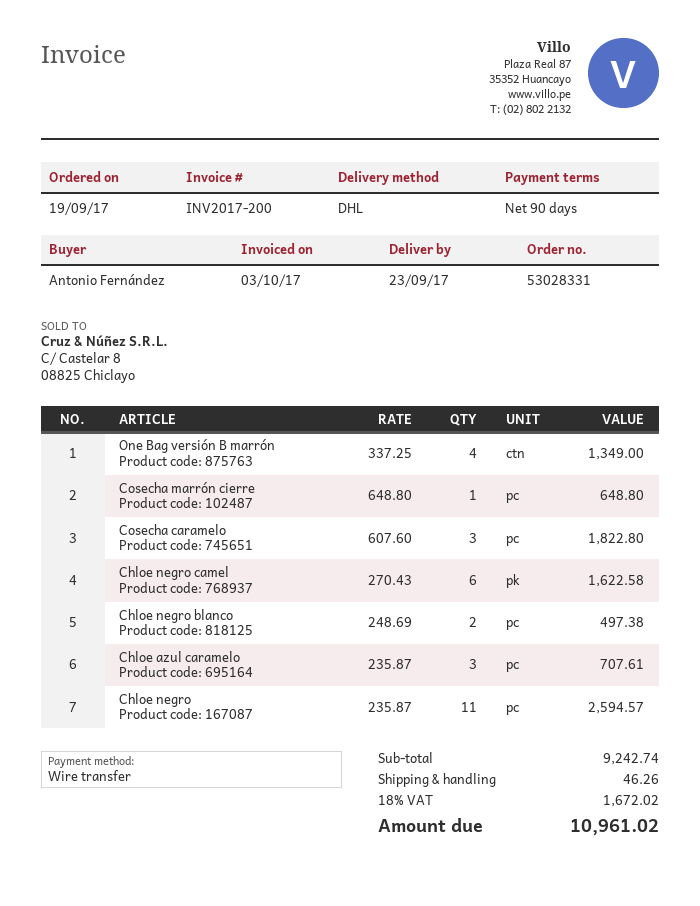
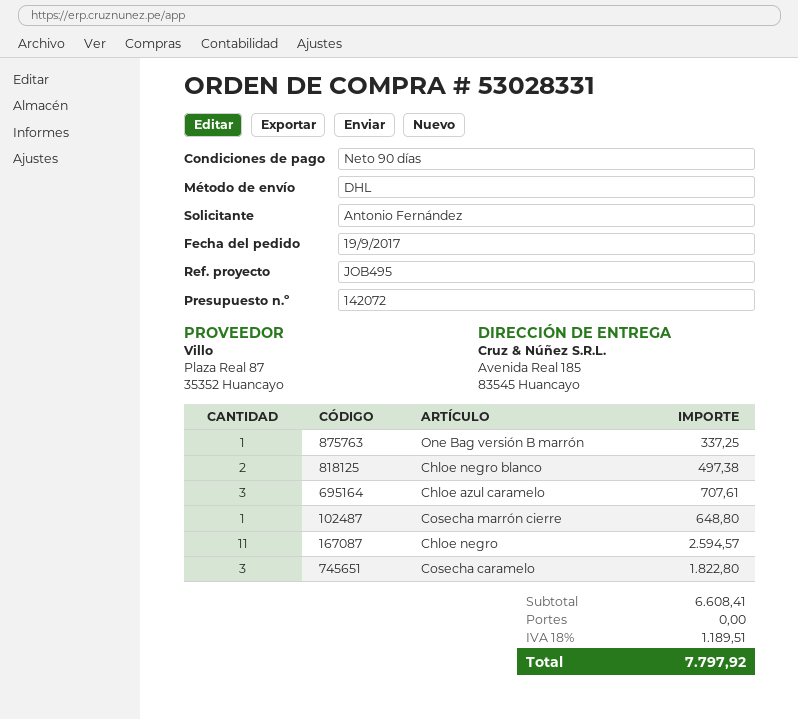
One Bag versión B marrón: 4 for 1349.00 -> 1 for 337.25
Chloe negro camel: 6 for 1622.58 -> none
subtotal: 9242.74 -> 6608.41
shipping: 46.26 -> 0.00
tax: 18% = 1672.02 -> 18% = 1189.51
total: 10961.02 -> 7797.92

